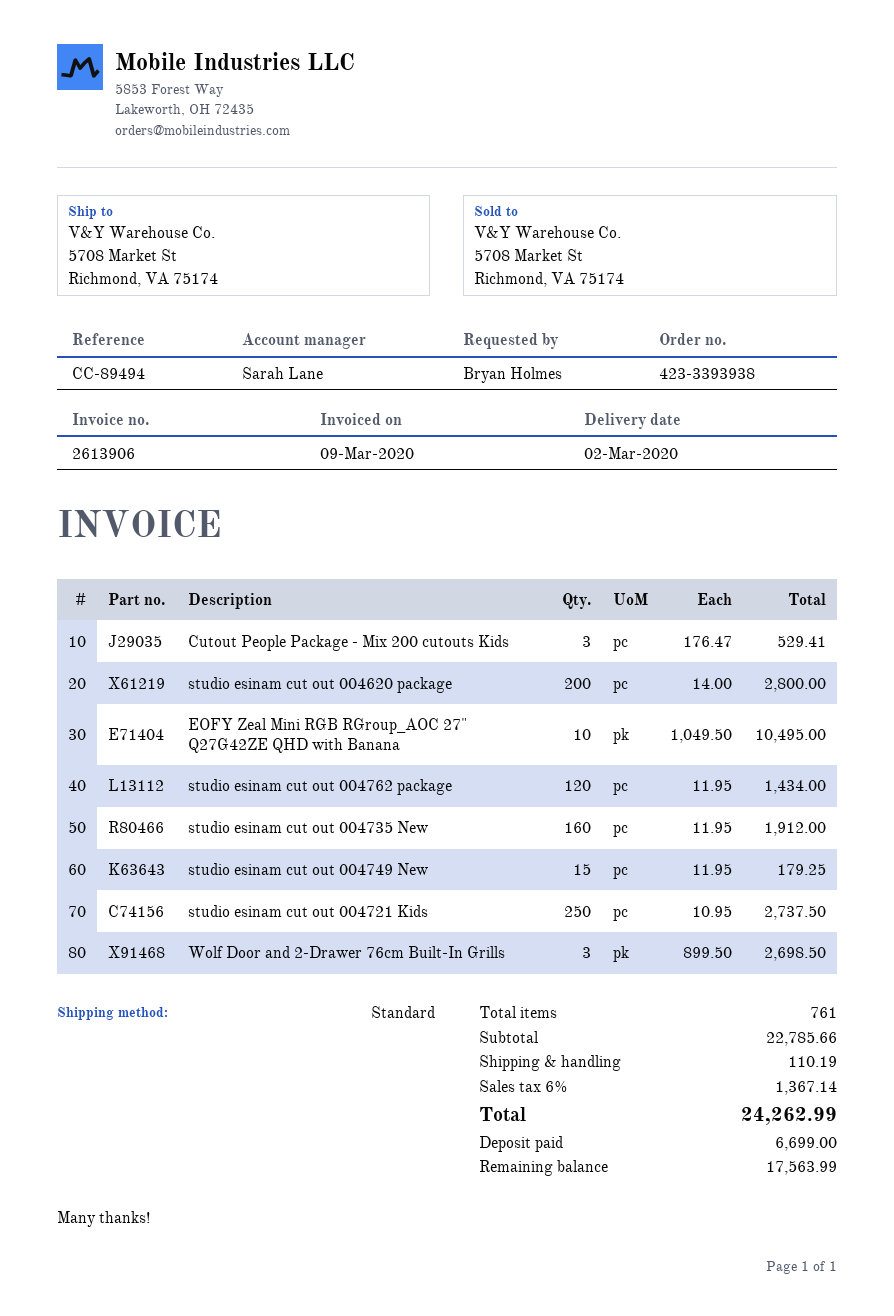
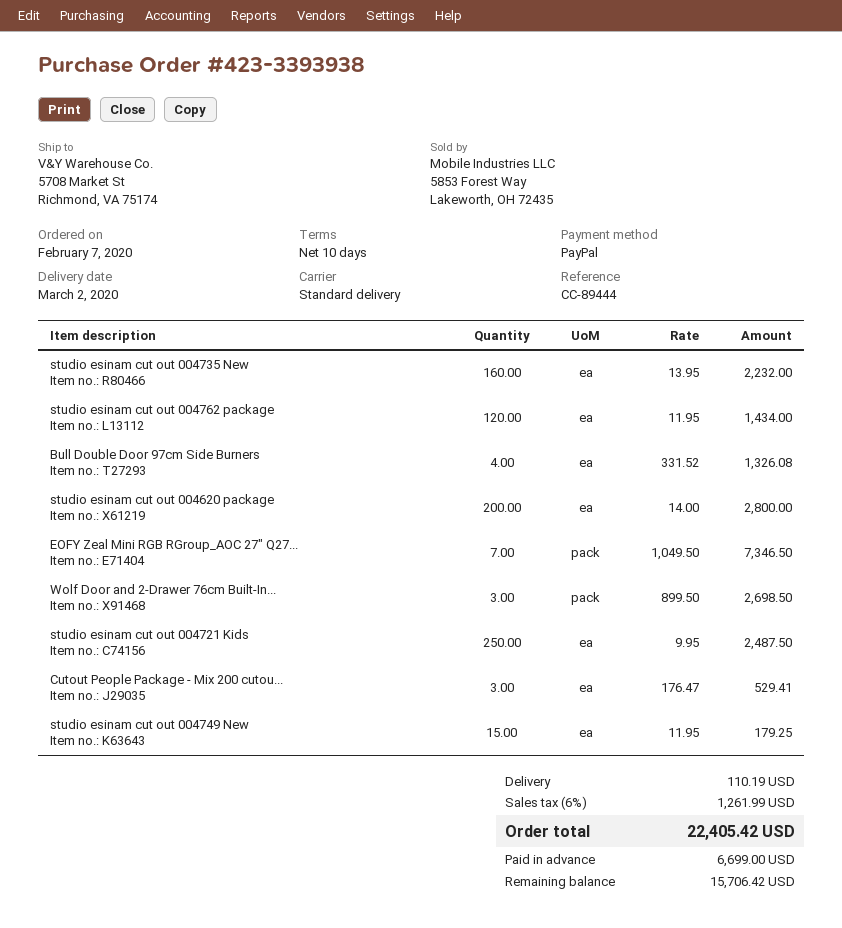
reference: CC-89494 -> CC-89444
EOFY Zeal Mini RGB RGroup_AOC 27" Q27G42ZE QHD with Banana: 10 x 1049.50 = 10495.00 -> 7 x 1049.50 = 7346.50
studio esinam cut out 004735 New: 160 x 11.95 = 1912.00 -> 160 x 13.95 = 2232.00
studio esinam cut out 004721 Kids: 250 x 10.95 = 2737.50 -> 250 x 9.95 = 2487.50
Bull Double Door 97cm Side Burners: none -> 4 x 331.52 = 1326.08
tax: 6% = 1367.14 -> 6% = 1261.99
total: 24262.99 -> 22405.42
balance: 17563.99 -> 15706.42

